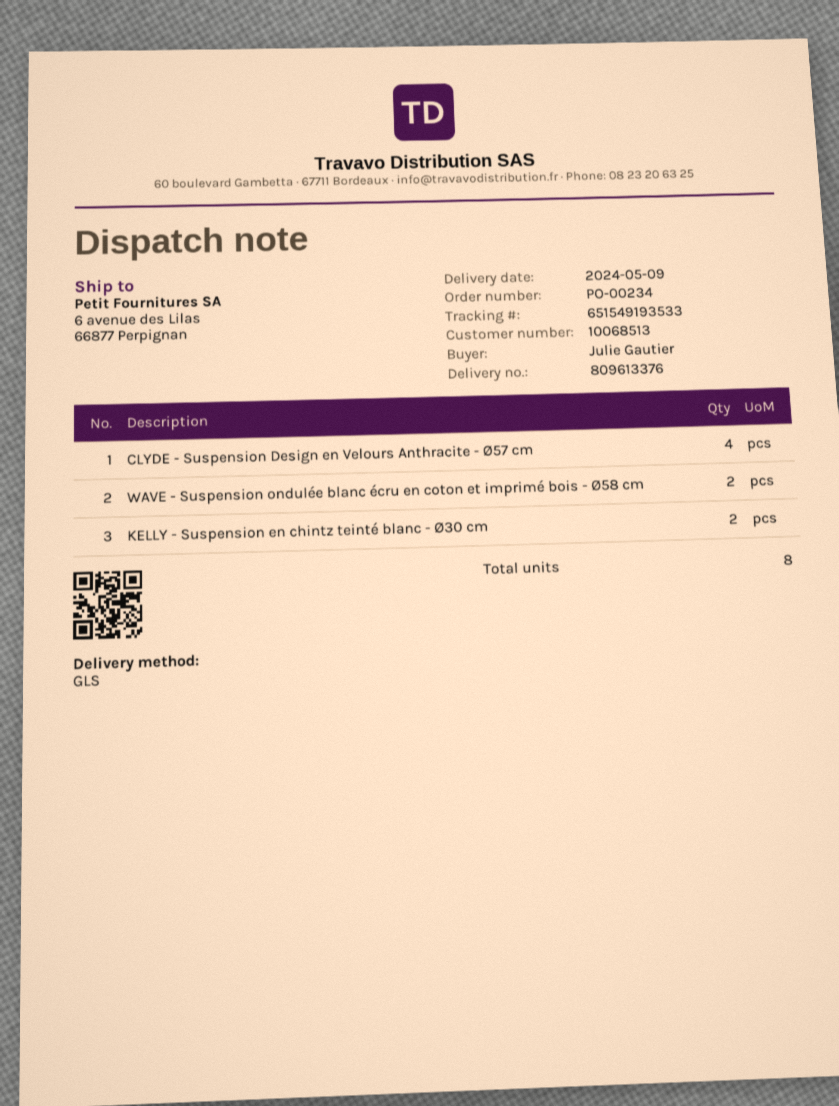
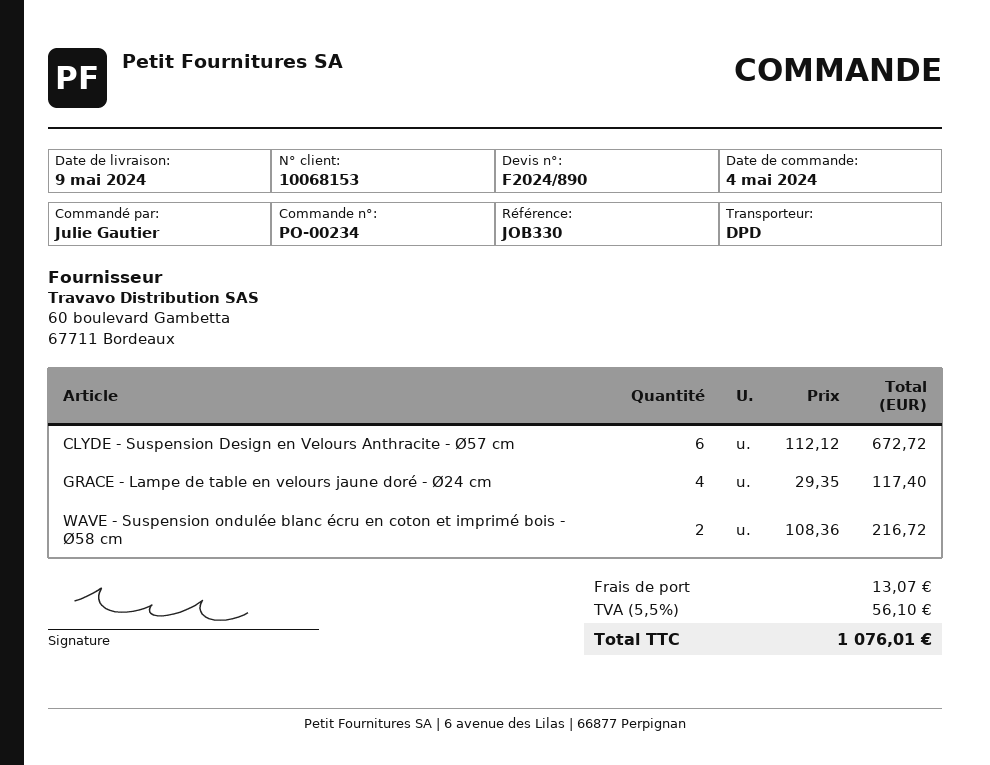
customer number: 10068513 -> 10068153
shipping method: GLS -> DPD
CLYDE - Suspension Design en Velours Anthracite - Ø57 cm: 4 -> 6
KELLY - Suspension en chintz teinté blanc - Ø30 cm: 2 -> none
GRACE - Lampe de table en velours jaune doré - Ø24 cm: none -> 4

